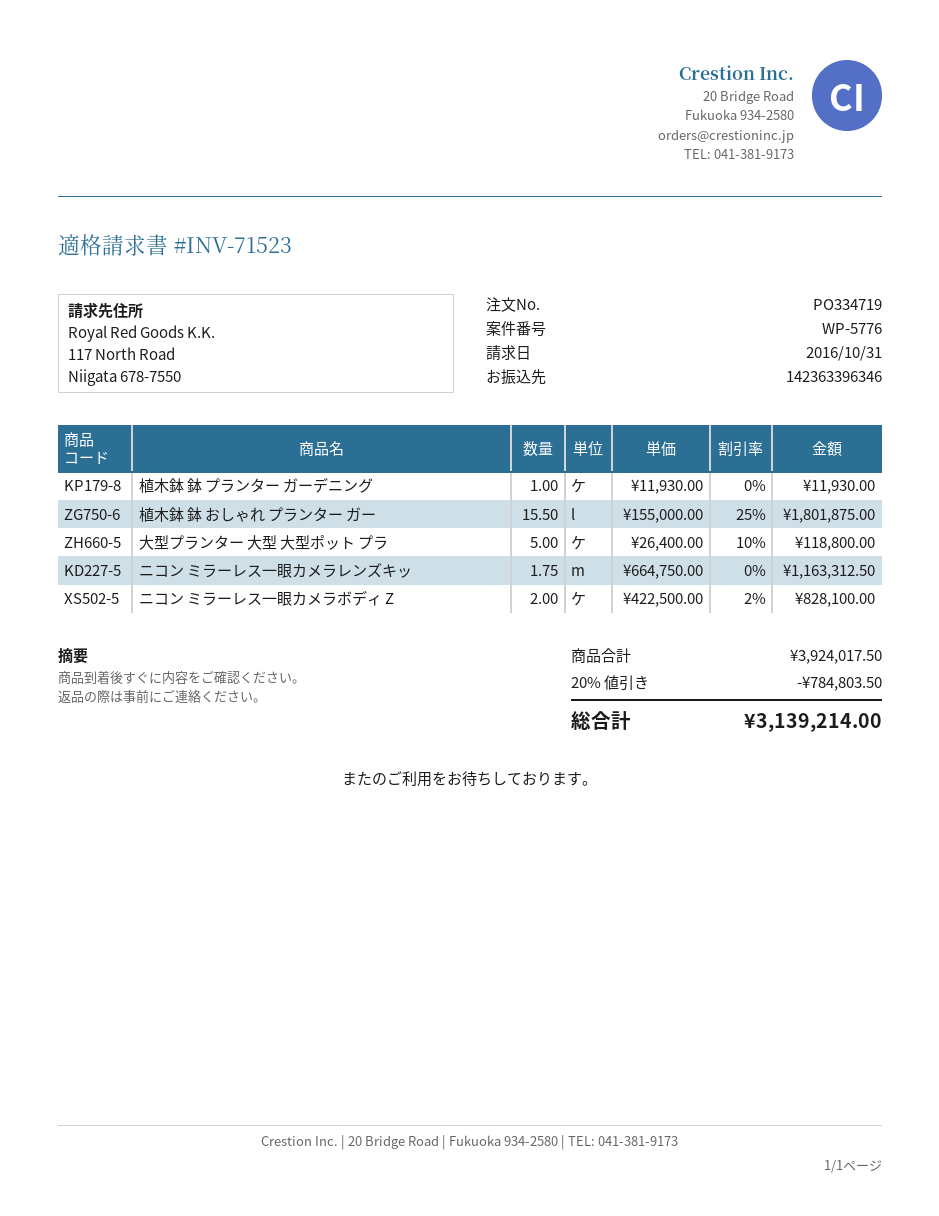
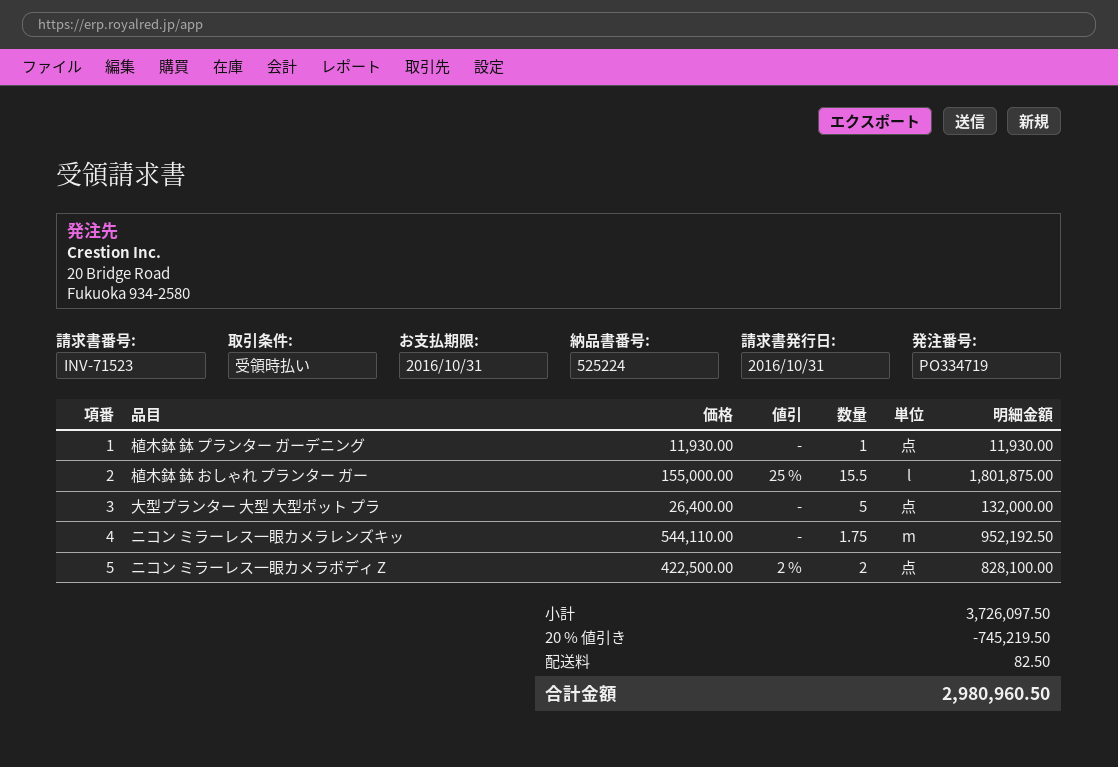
大型プランター 大型 大型ポット プラ: 5 x 26400.00 - 10% = 118800.00 -> 5 x 26400.00 = 132000.00
ニコン ミラーレス一眼カメラレンズキッ: 1.75 x 664750.00 = 1163312.50 -> 1.75 x 544110.00 = 952192.50
subtotal: 3924017.50 -> 3726097.50
discount: 20% = 784803.50 -> 20% = 745219.50
shipping: none -> 82.50
total: 3139214.00 -> 2980960.50

